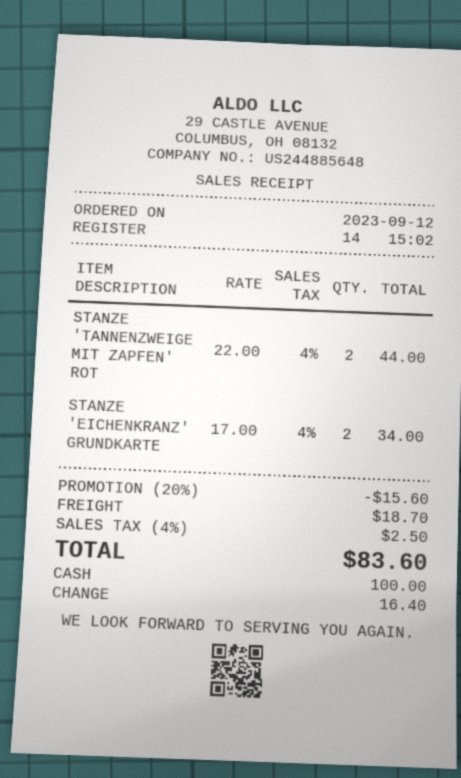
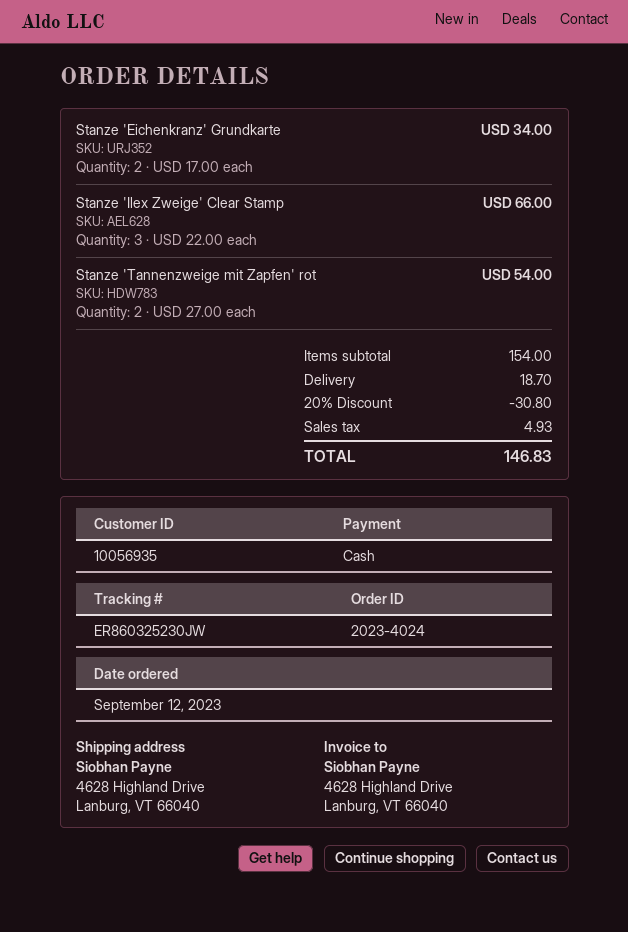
STANZE 'TANNENZWEIGE MIT ZAPFEN' ROT: 2 x 22.00 = 44.00 -> 2 x 27.00 = 54.00
Stanze 'Ilex Zweige' Clear Stamp: none -> 3 x 22.00 = 66.00
discount: 20% = 15.60 -> 20% = 30.80
tax: 2.50 -> 4.93
total: 83.60 -> 146.83

